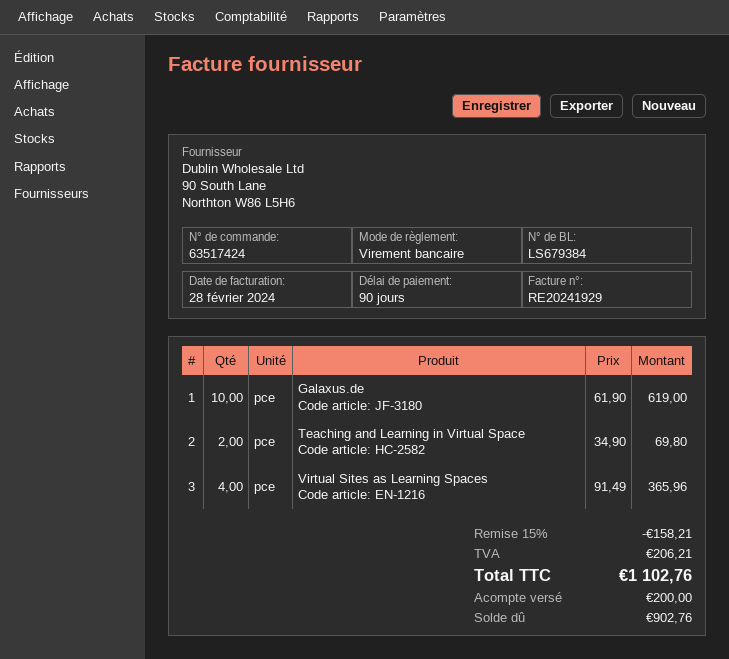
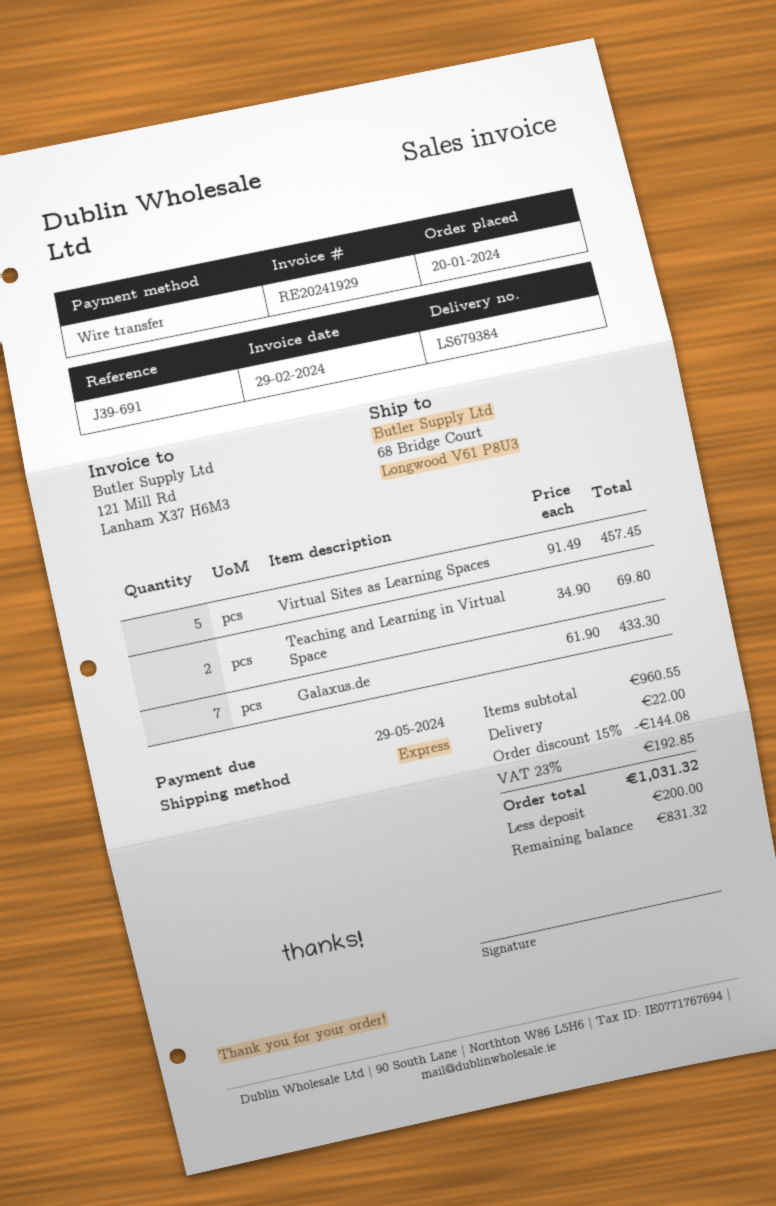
invoice date: 2024-02-28 -> 2024-02-29
Galaxus.de: 10 x 61.90 = 619.00 -> 7 x 61.90 = 433.30
Virtual Sites as Learning Spaces: 4 x 91.49 = 365.96 -> 5 x 91.49 = 457.45
discount: 15% = 158.21 -> 15% = 144.08
shipping: none -> 22.00
tax: 206.21 -> 192.85
total: 1102.76 -> 1031.32
balance: 902.76 -> 831.32

